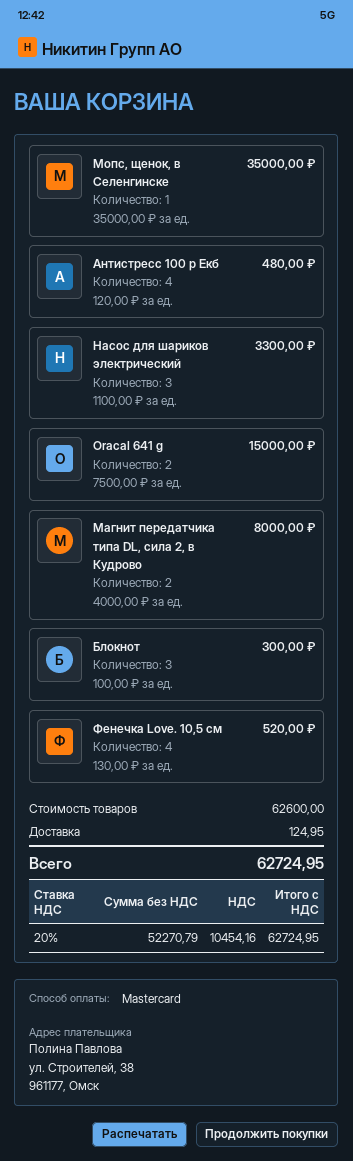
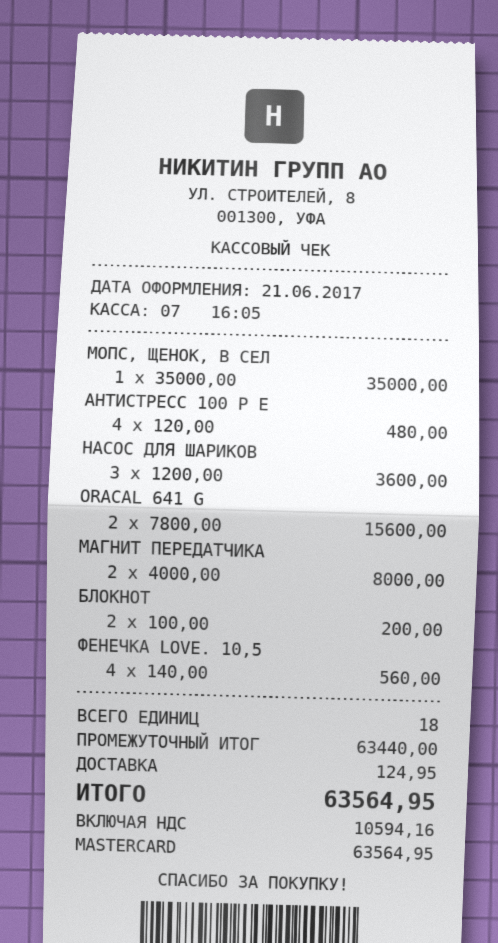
Насос для шариков электрический: 3 x 1100.00 = 3300.00 -> 3 x 1200.00 = 3600.00
Oracal 641 g: 2 x 7500.00 = 15000.00 -> 2 x 7800.00 = 15600.00
Блокнот: 3 x 100.00 = 300.00 -> 2 x 100.00 = 200.00
Фенечка Love. 10,5 см: 4 x 130.00 = 520.00 -> 4 x 140.00 = 560.00
subtotal: 62600.00 -> 63440.00
tax: 10454.16 -> 10594.16
total: 62724.95 -> 63564.95

